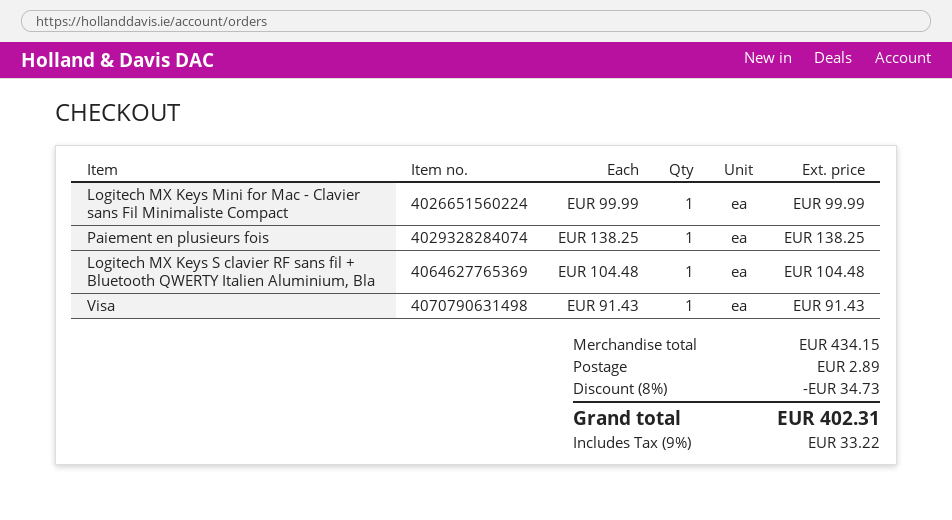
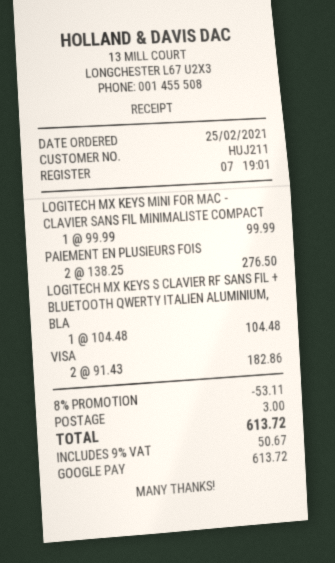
Paiement en plusieurs fois: 1 x 138.25 = 138.25 -> 2 x 138.25 = 276.50
Visa: 1 x 91.43 = 91.43 -> 2 x 91.43 = 182.86
discount: 8% = 34.73 -> 8% = 53.11
shipping: 2.89 -> 3.00
tax: 9% = 33.22 -> 9% = 50.67
total: 402.31 -> 613.72

